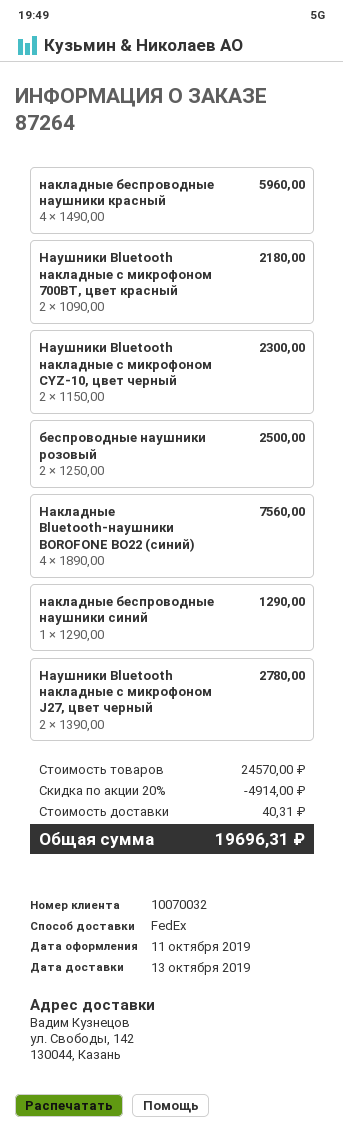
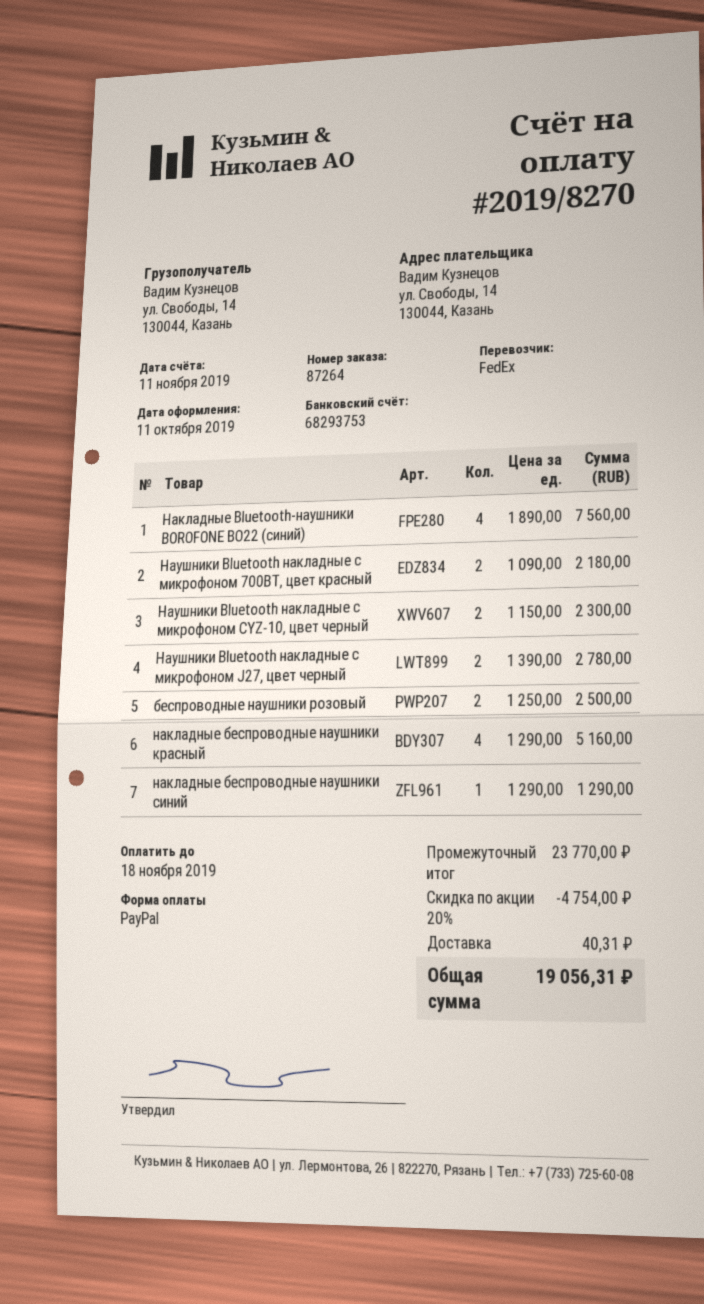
ship to: ул. Свободы, 142, 130044, Казань -> ул. Свободы, 14, 130044, Казань
накладные беспроводные наушники красный: 4 x 1490.00 = 5960.00 -> 4 x 1290.00 = 5160.00
subtotal: 24570.00 -> 23770.00
discount: 20% = 4914.00 -> 20% = 4754.00
total: 19696.31 -> 19056.31

